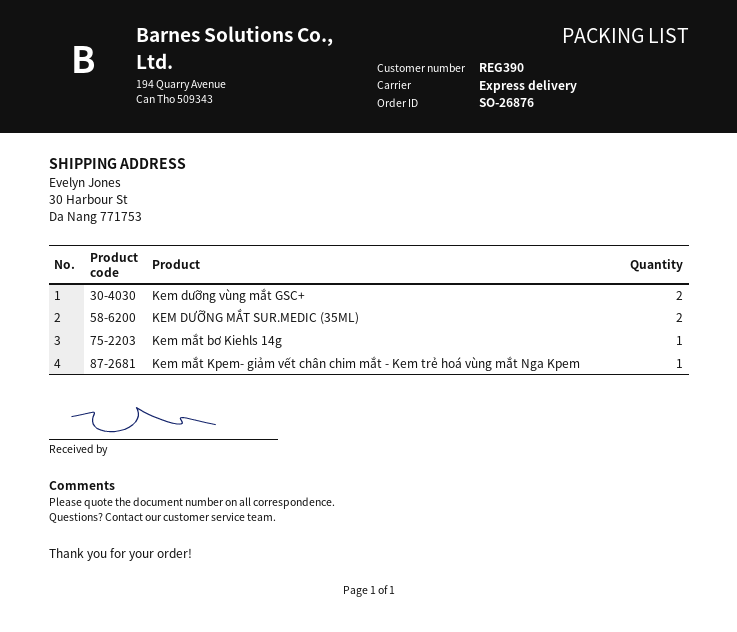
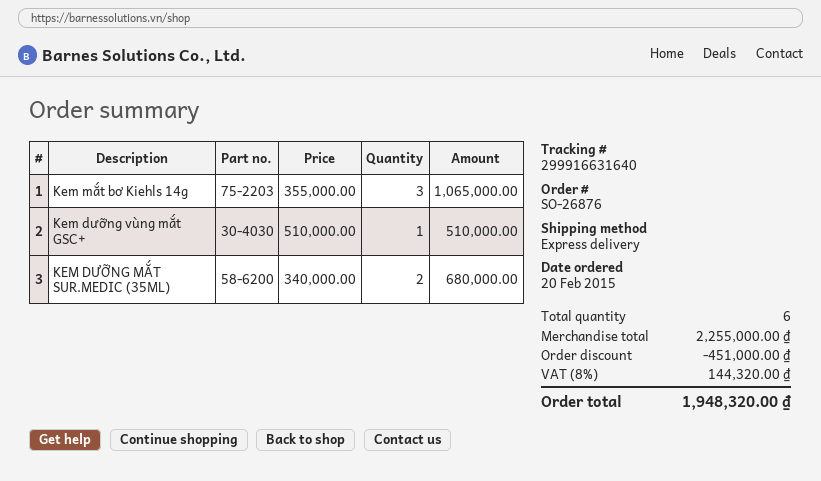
Kem dưỡng vùng mắt GSC+: 2 -> 1
Kem mắt bơ Kiehls 14g: 1 -> 3
Kem mắt Kpem- giảm vết chân chim mắt - Kem trẻ hoá vùng mắt Nga Kpem: 1 -> none

